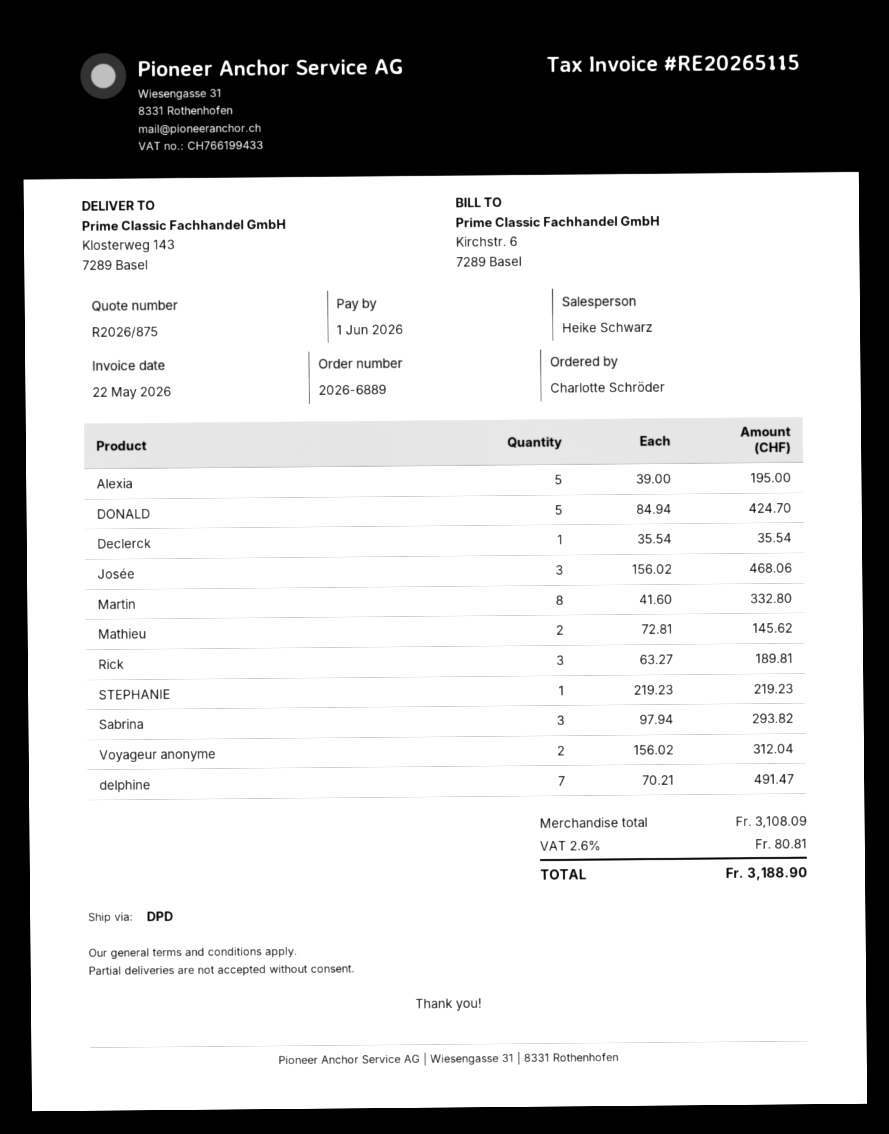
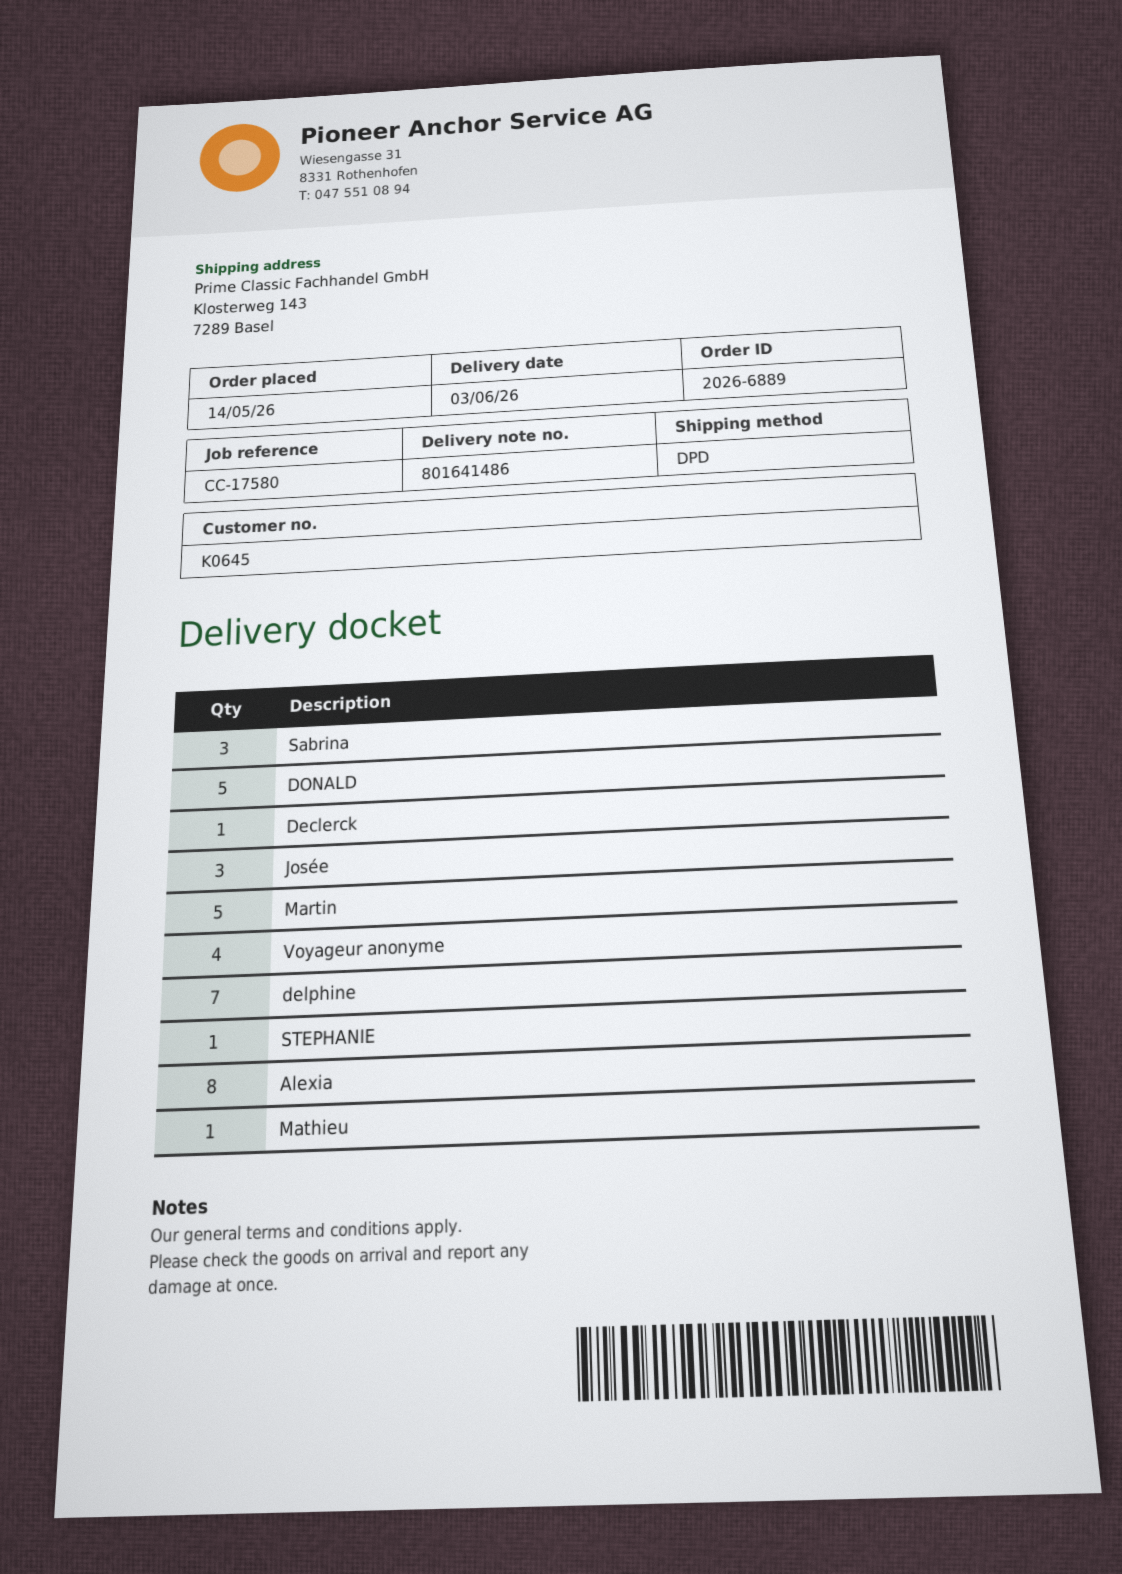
Alexia: 5 -> 8
Martin: 8 -> 5
Mathieu: 2 -> 1
Rick: 3 -> none
Voyageur anonyme: 2 -> 4

